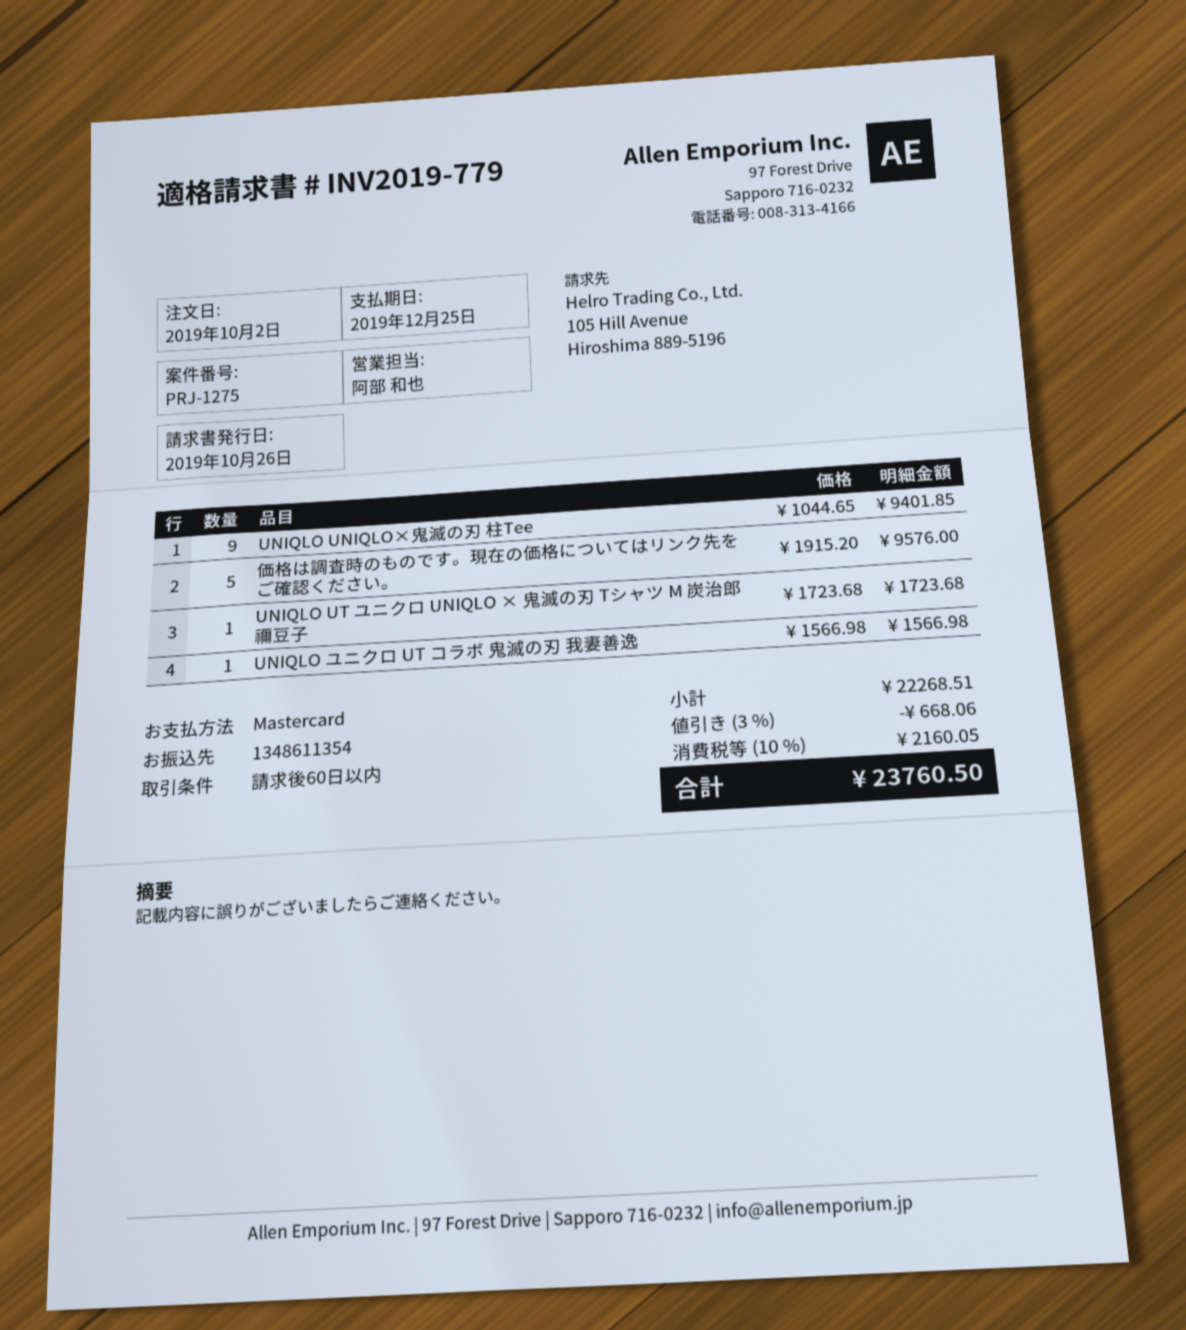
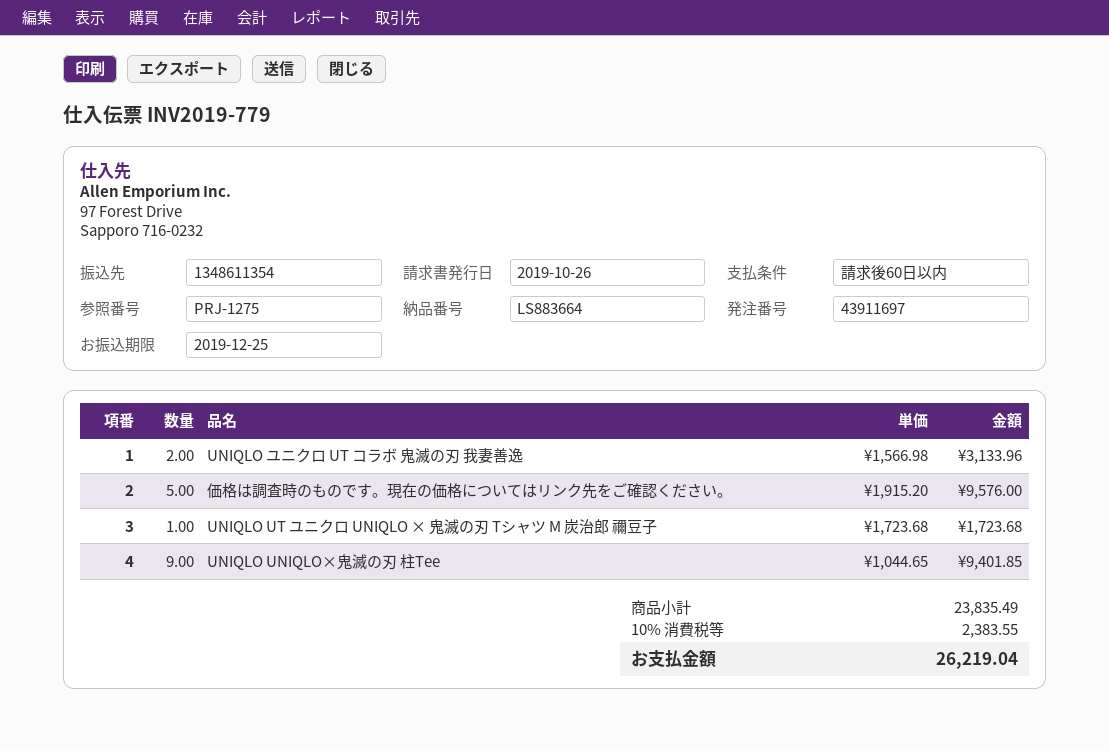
UNIQLO ユニクロ UT コラボ 鬼滅の刃 我妻善逸: 1 x 1566.98 = 1566.98 -> 2 x 1566.98 = 3133.96
subtotal: 22268.51 -> 23835.49
discount: 3% = 668.06 -> none
tax: 10% = 2160.05 -> 10% = 2383.55
total: 23760.50 -> 26219.04

